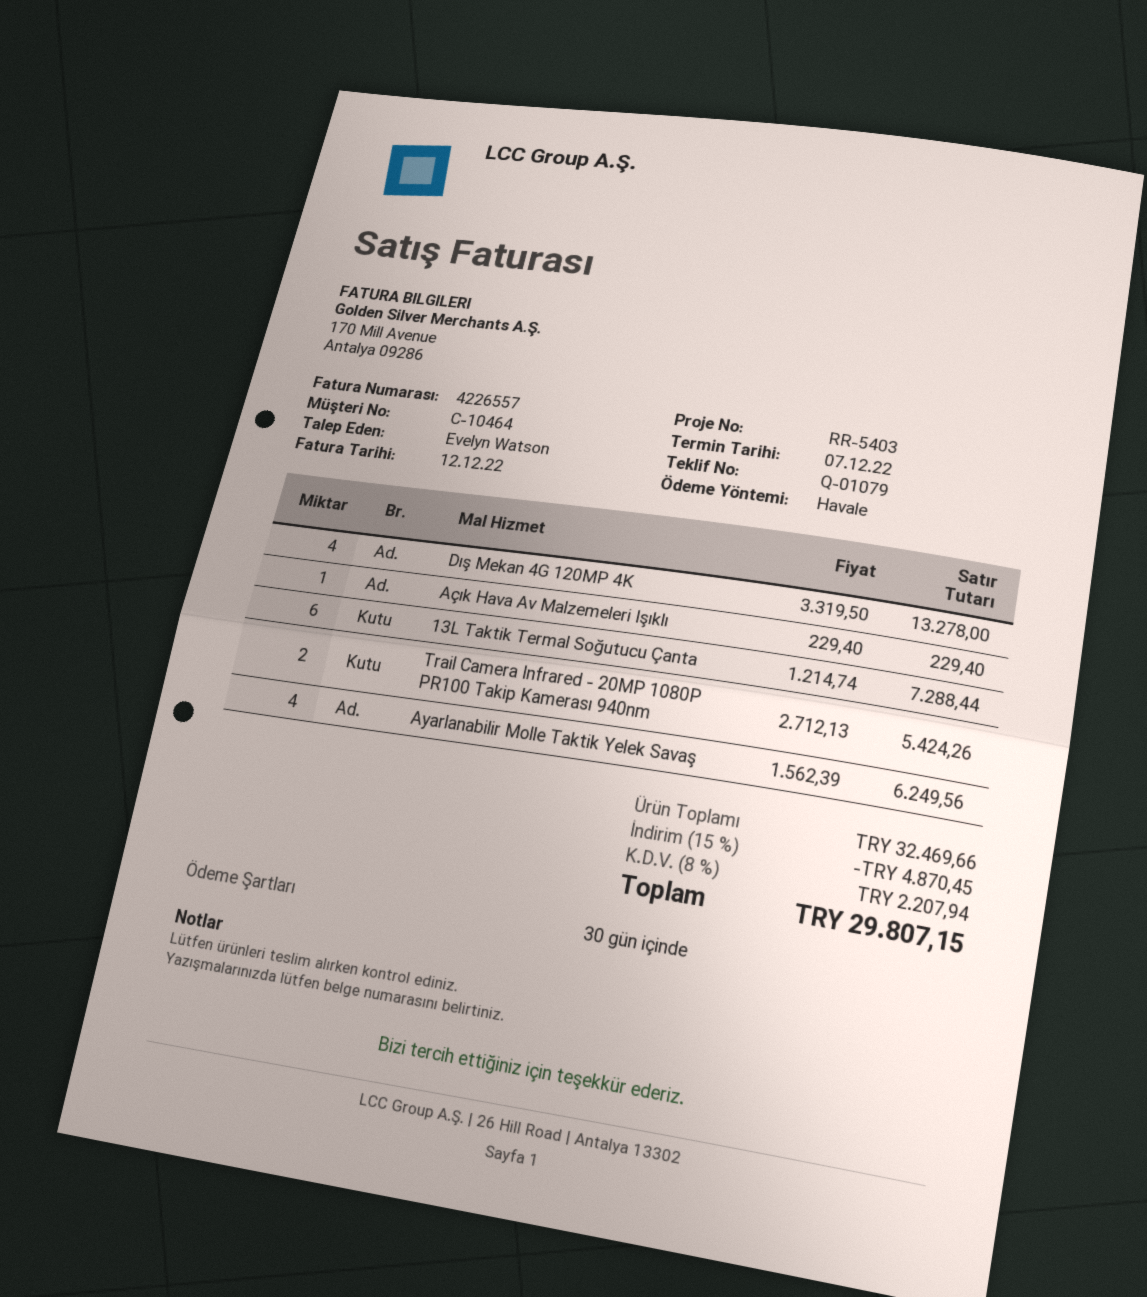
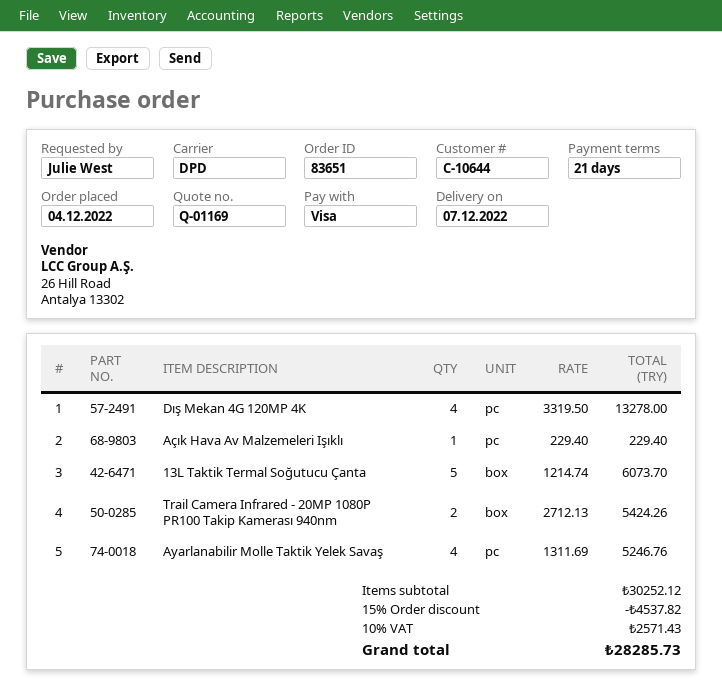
quote number: Q-01079 -> Q-01169
payment terms: 30 days -> 21 days
customer number: C-10464 -> C-10644
ordered by: Evelyn Watson -> Julie West
payment method: bank transfer -> Visa
13L Taktik Termal Soğutucu Çanta: 6 x 1214.74 = 7288.44 -> 5 x 1214.74 = 6073.70
Ayarlanabilir Molle Taktik Yelek Savaş: 4 x 1562.39 = 6249.56 -> 4 x 1311.69 = 5246.76
subtotal: 32469.66 -> 30252.12
discount: 15% = 4870.45 -> 15% = 4537.82
tax: 8% = 2207.94 -> 10% = 2571.43
total: 29807.15 -> 28285.73

